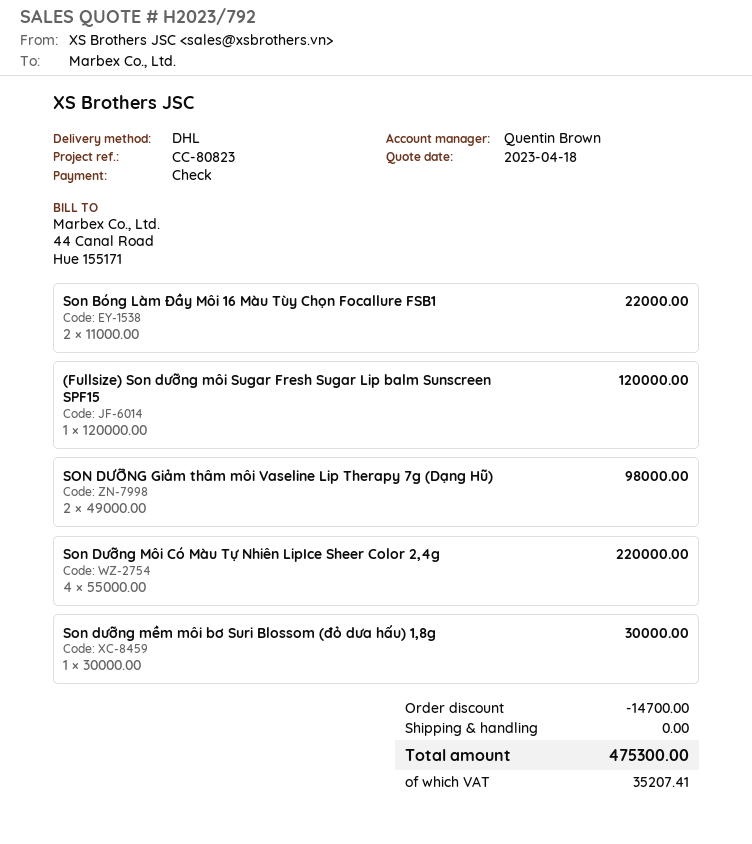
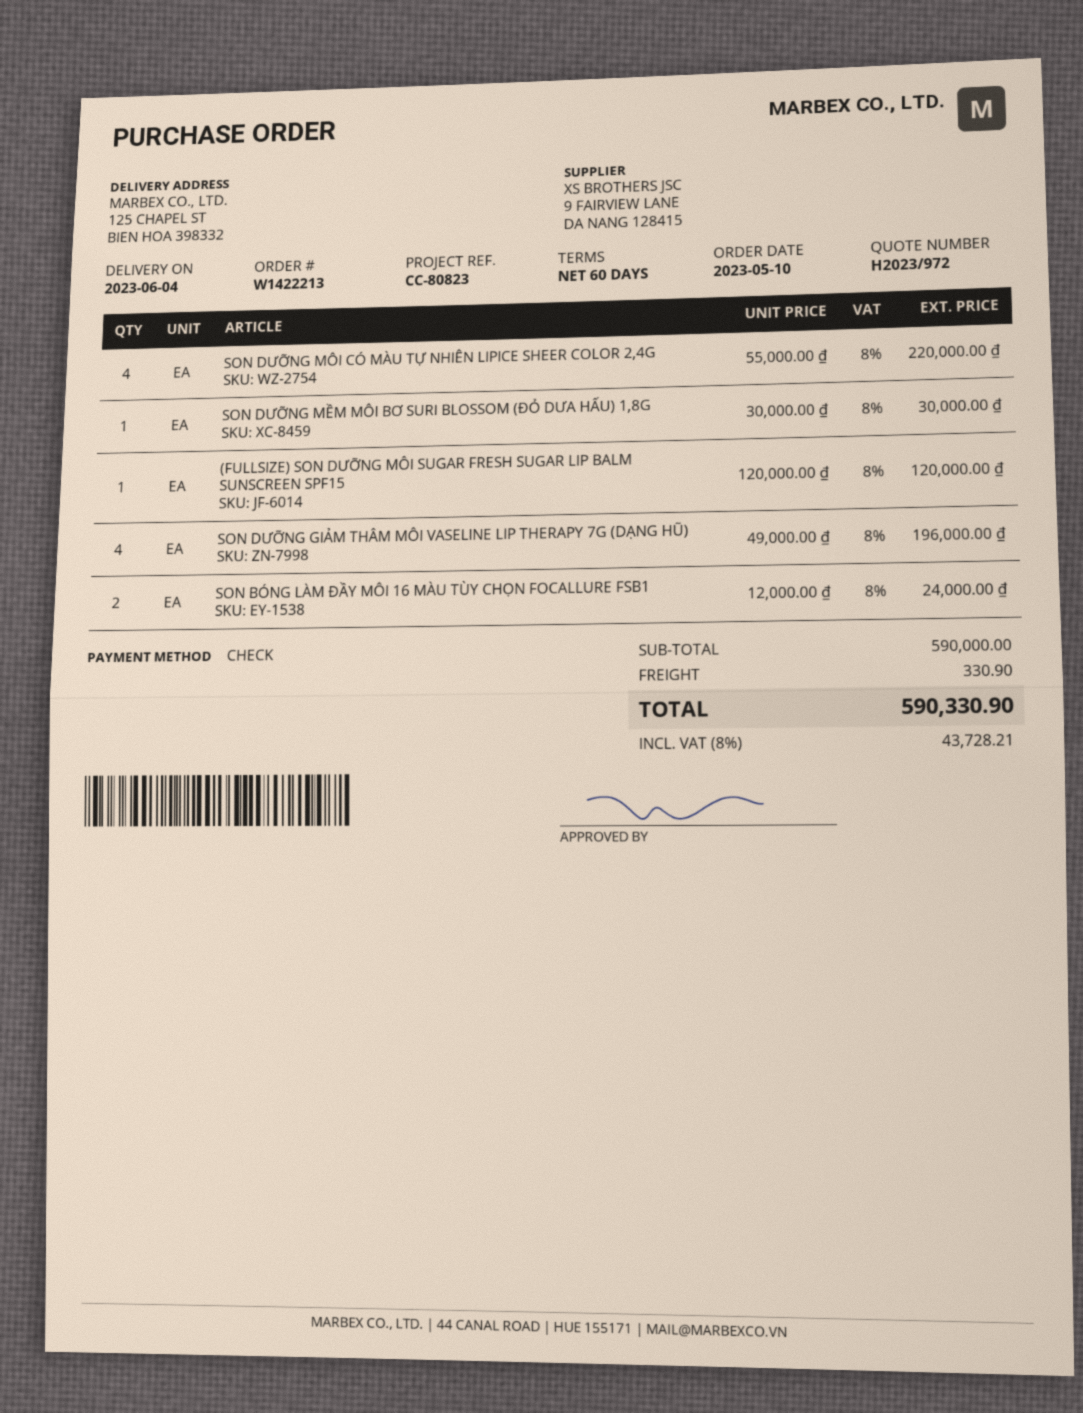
quote number: H2023/792 -> H2023/972
Son Bóng Làm Đầy Môi 16 Màu Tùy Chọn Focallure FSB1: 2 x 11000.00 = 22000.00 -> 2 x 12000.00 = 24000.00
SON DƯỠNG Giảm thâm môi Vaseline Lip Therapy 7g (Dạng Hũ): 2 x 49000.00 = 98000.00 -> 4 x 49000.00 = 196000.00
discount: 14700.00 -> none
shipping: 0.00 -> 330.90
tax: 35207.41 -> 43728.21
total: 475300.00 -> 590330.90

